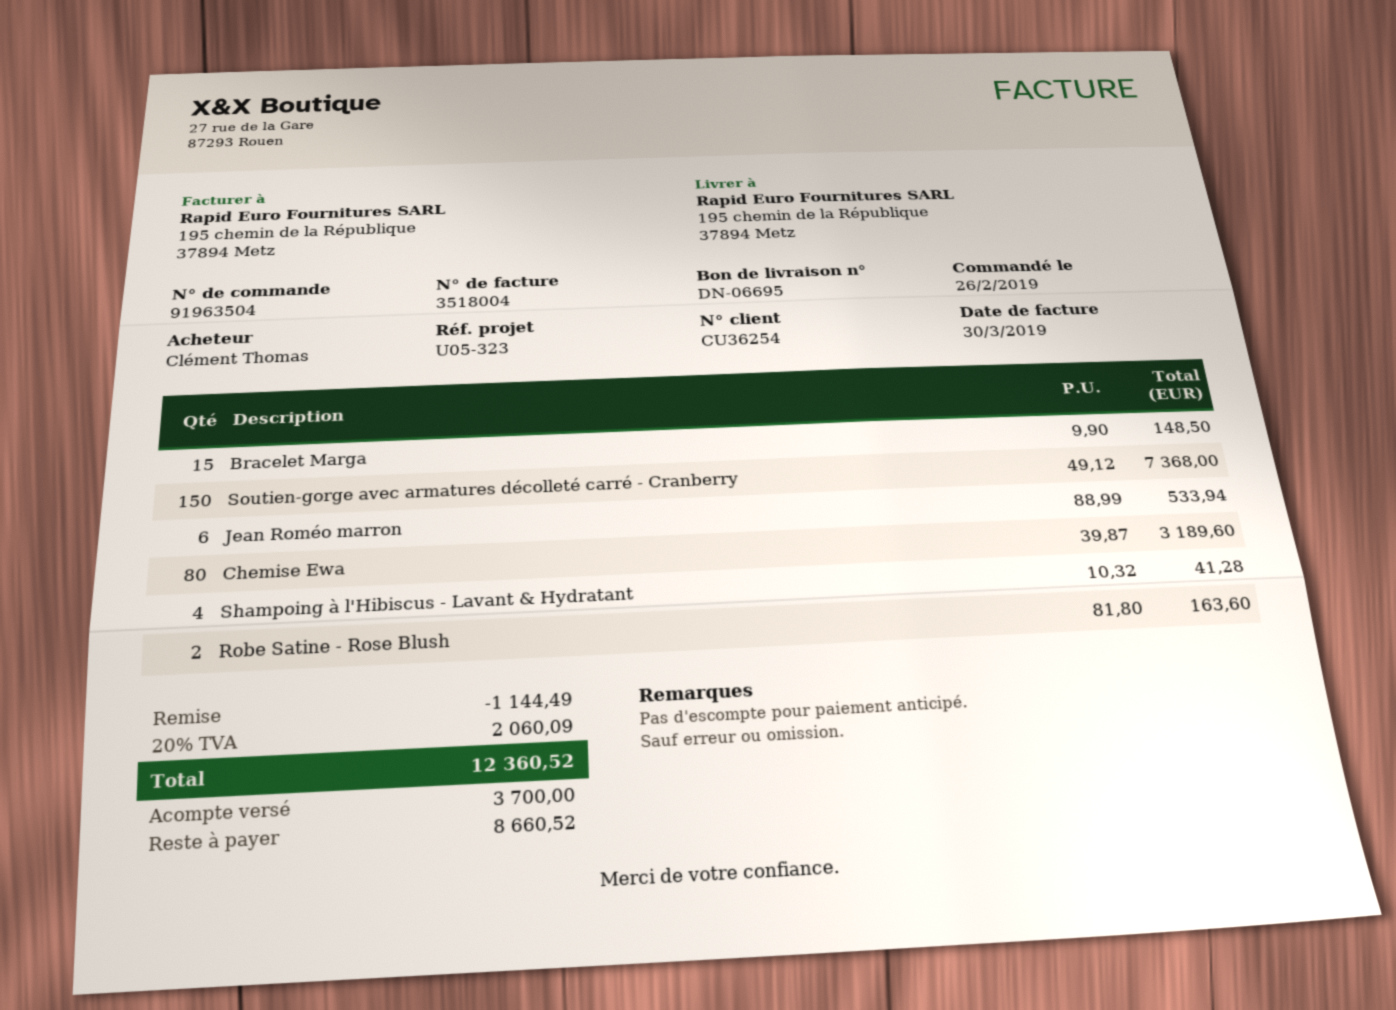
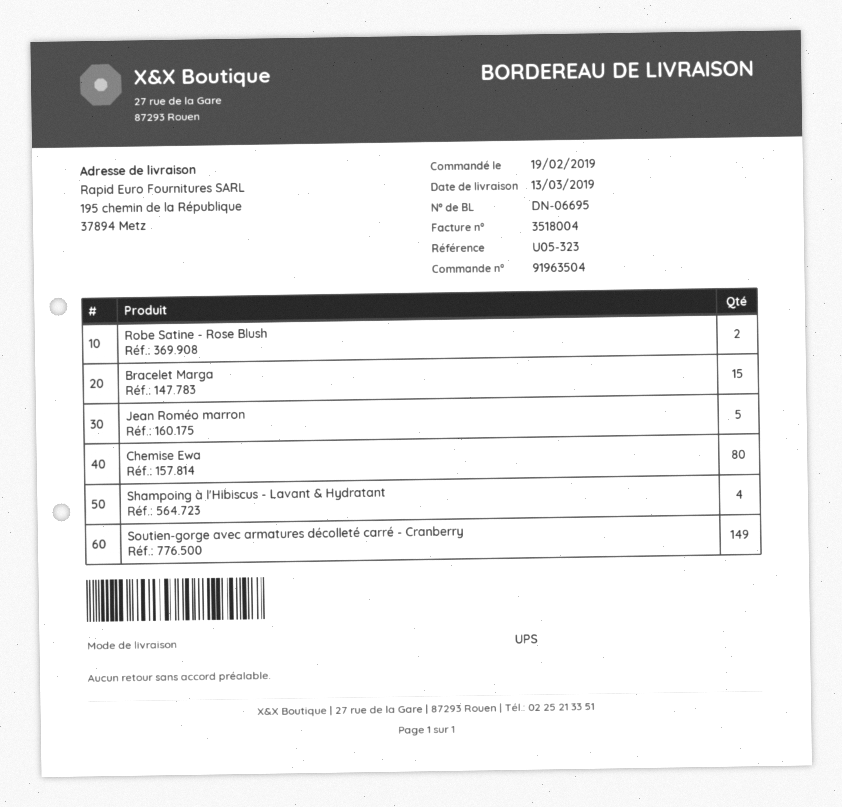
order date: 2019-02-26 -> 2019-02-19
Soutien-gorge avec armatures décolleté carré - Cranberry: 150 -> 149
Jean Roméo marron: 6 -> 5

